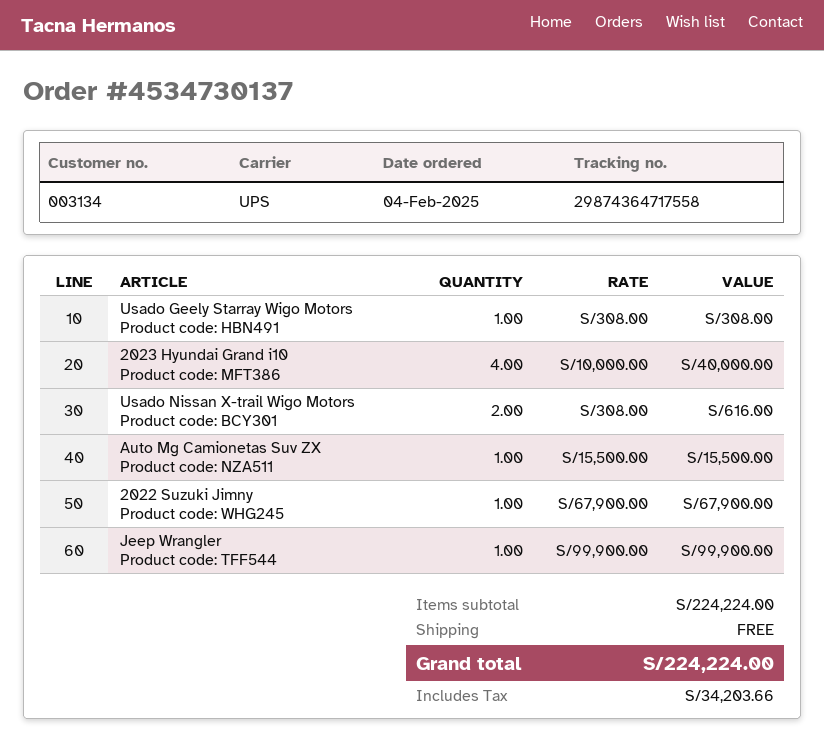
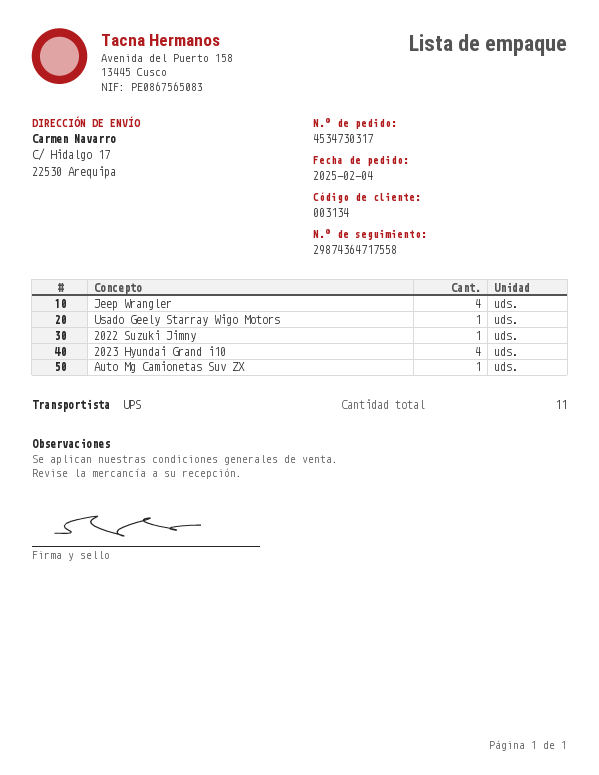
order number: 4534730137 -> 4534730317
Usado Nissan X-trail Wigo Motors: 2 -> none
Jeep Wrangler: 1 -> 4

